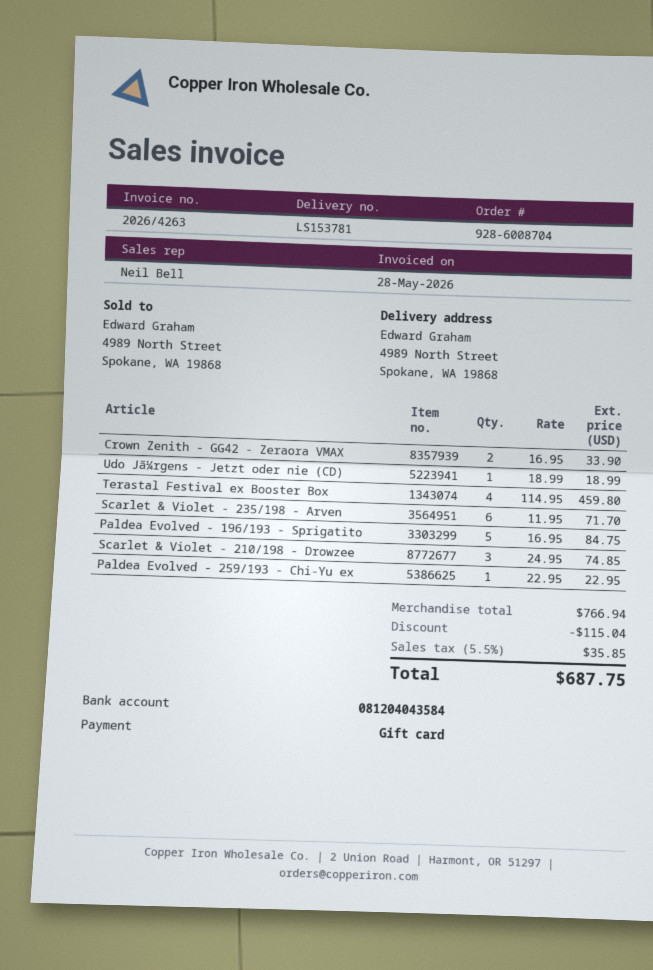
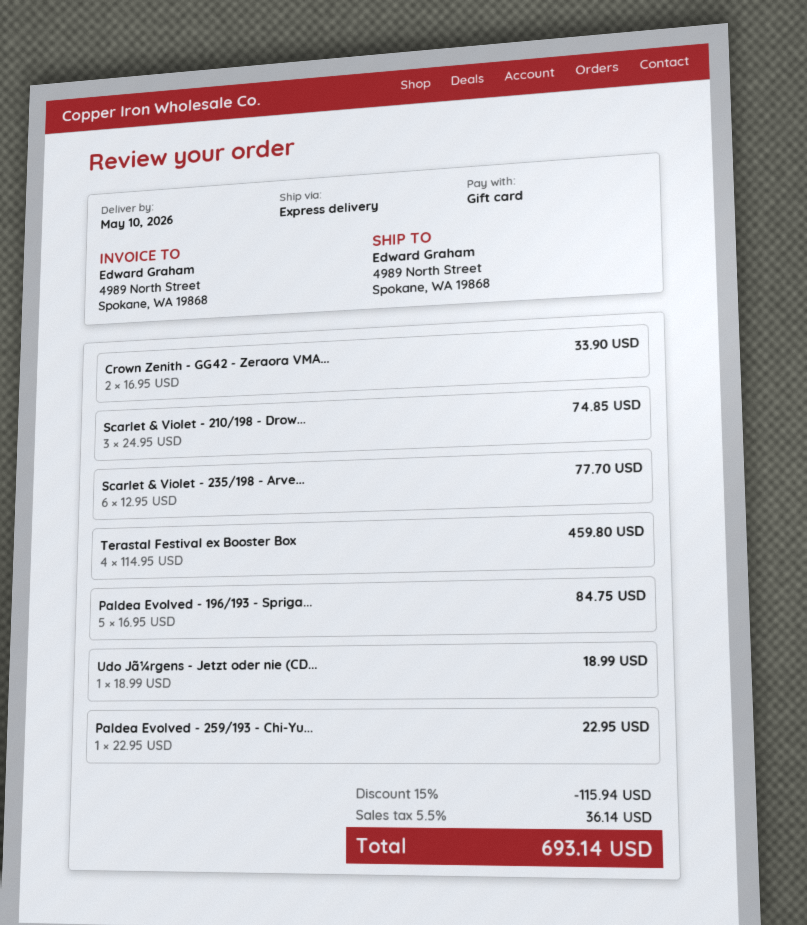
Scarlet & Violet - 235/198 - Arven: 6 x 11.95 = 71.70 -> 6 x 12.95 = 77.70
discount: 115.04 -> 115.94
tax: 5.5% = 35.85 -> 5.5% = 36.14
total: 687.75 -> 693.14

